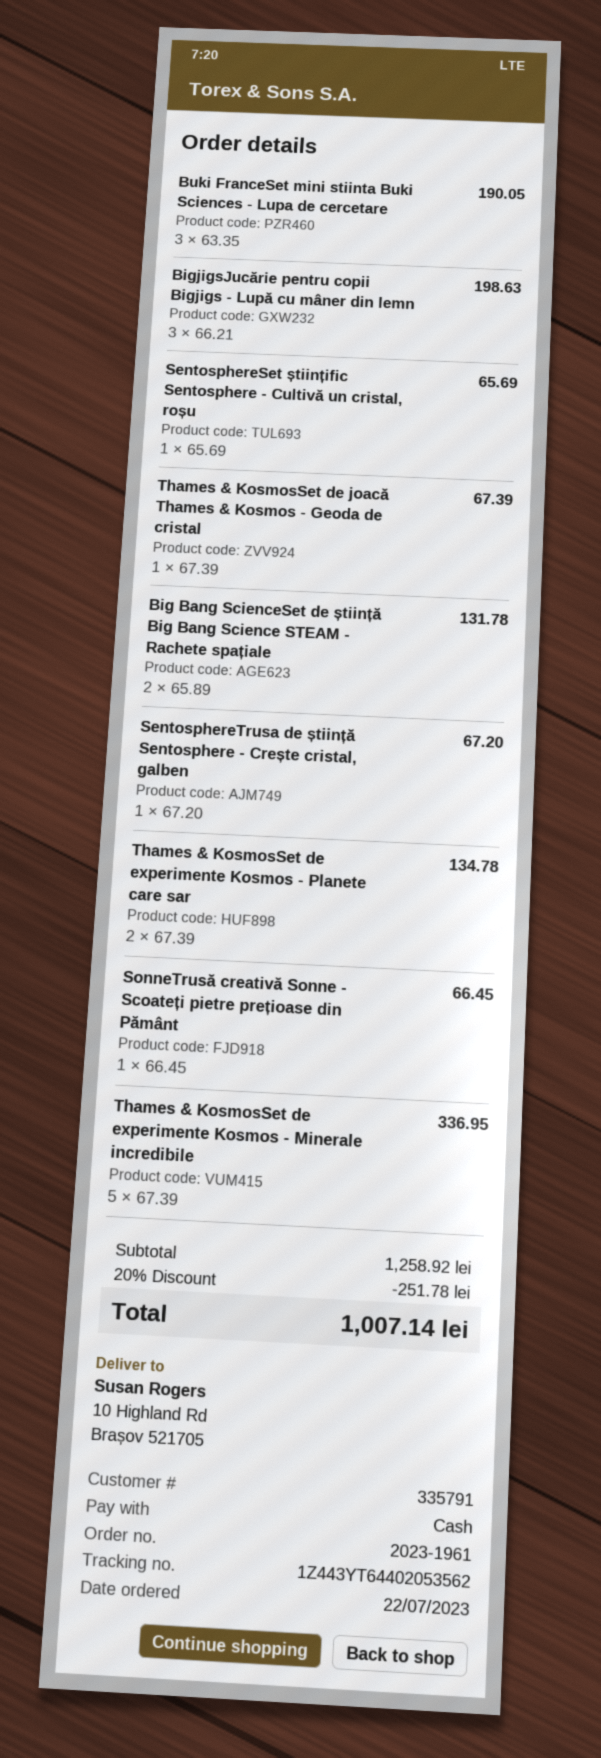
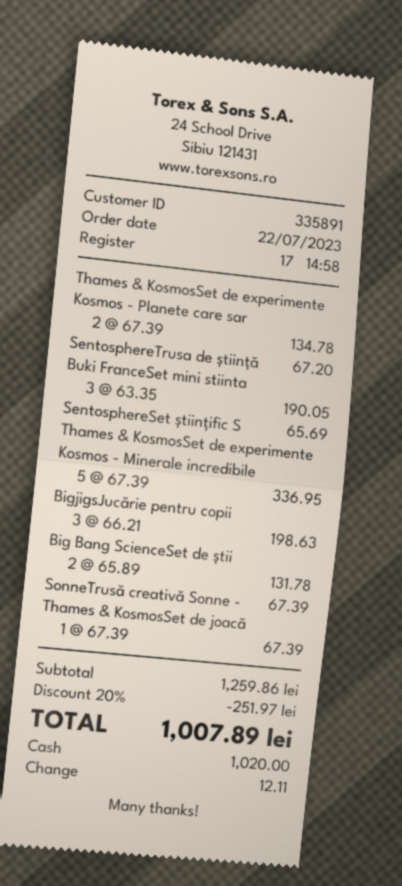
customer number: 335791 -> 335891
SonneTrusă creativă Sonne - Scoateți pietre prețioase din Pământ: 1 x 66.45 = 66.45 -> 1 x 67.39 = 67.39
subtotal: 1258.92 -> 1259.86
discount: 20% = 251.78 -> 20% = 251.97
total: 1007.14 -> 1007.89

